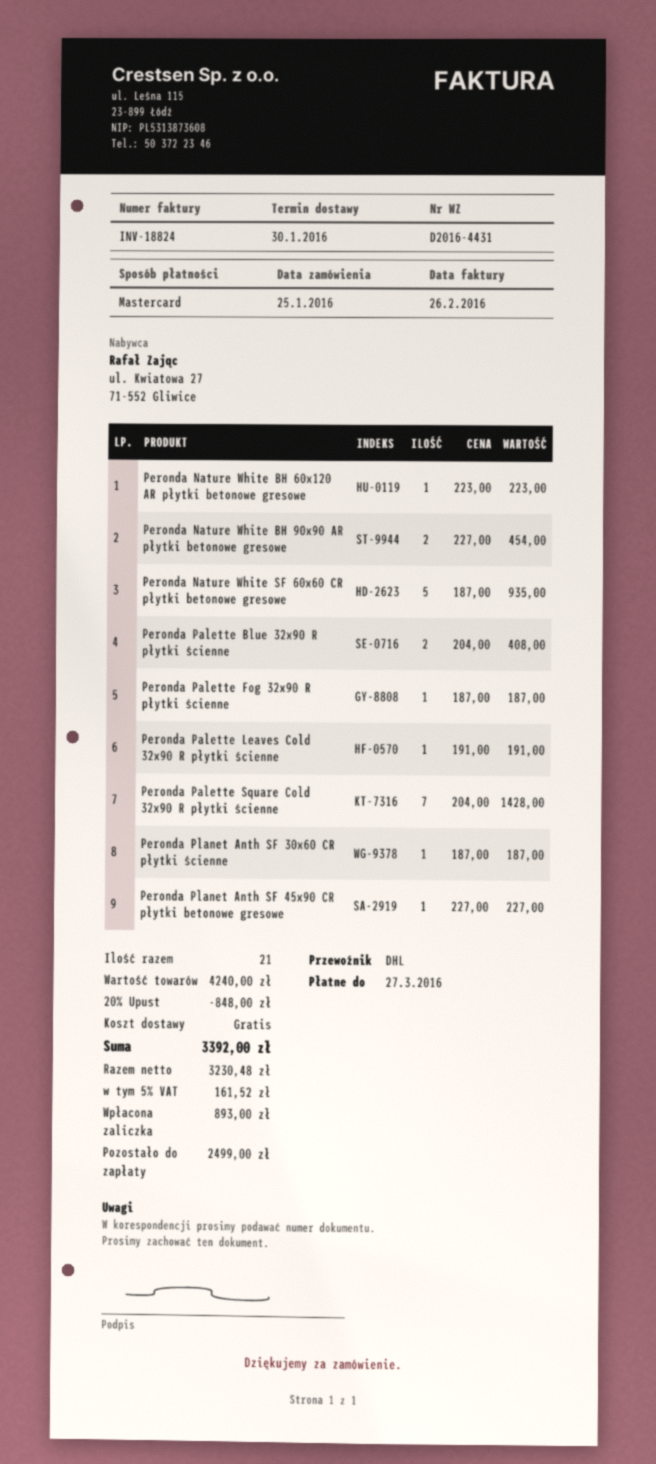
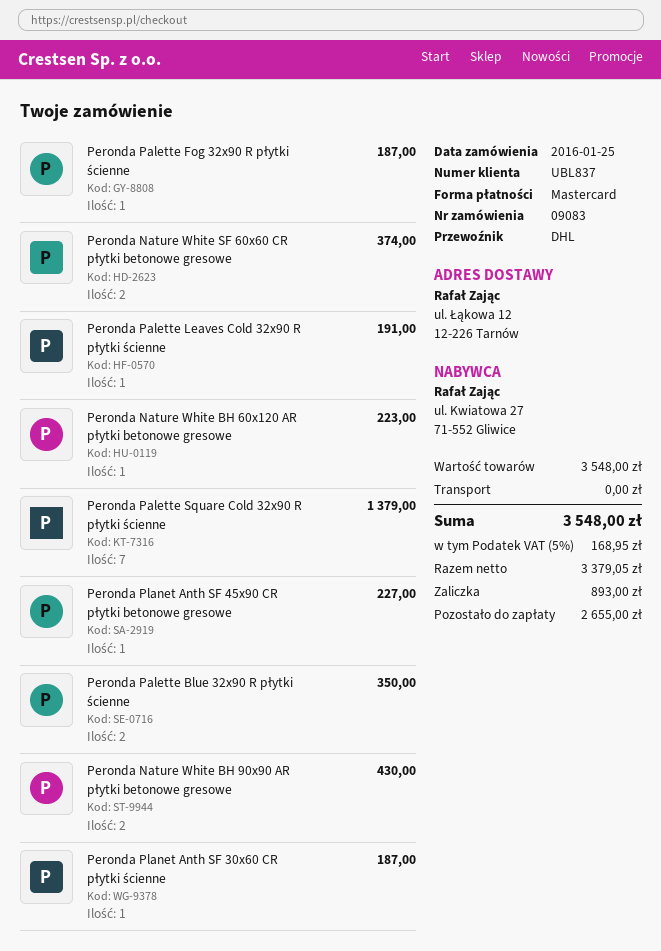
Peronda Nature White BH 90x90 AR płytki betonowe gresowe: 2 for 454.00 -> 2 for 430.00
Peronda Nature White SF 60x60 CR płytki betonowe gresowe: 5 for 935.00 -> 2 for 374.00
Peronda Palette Blue 32x90 R płytki ścienne: 2 for 408.00 -> 2 for 350.00
Peronda Palette Square Cold 32x90 R płytki ścienne: 7 for 1428.00 -> 7 for 1379.00
subtotal: 4240.00 -> 3548.00
discount: 20% = 848.00 -> none
net: 3230.48 -> 3379.05
tax: 5% = 161.52 -> 5% = 168.95
total: 3392.00 -> 3548.00
balance: 2499.00 -> 2655.00

